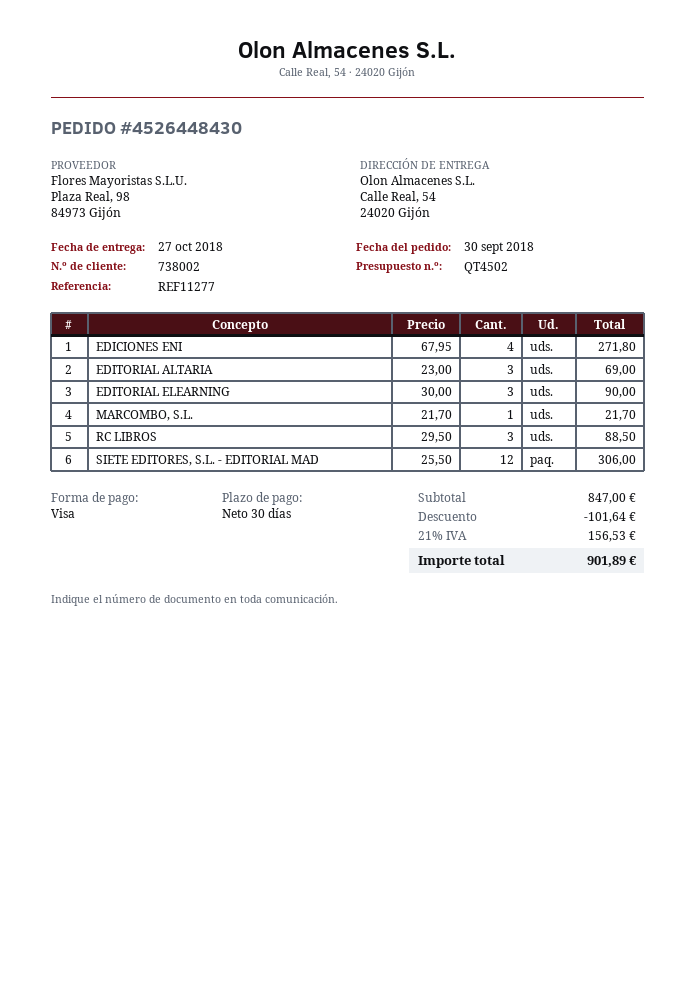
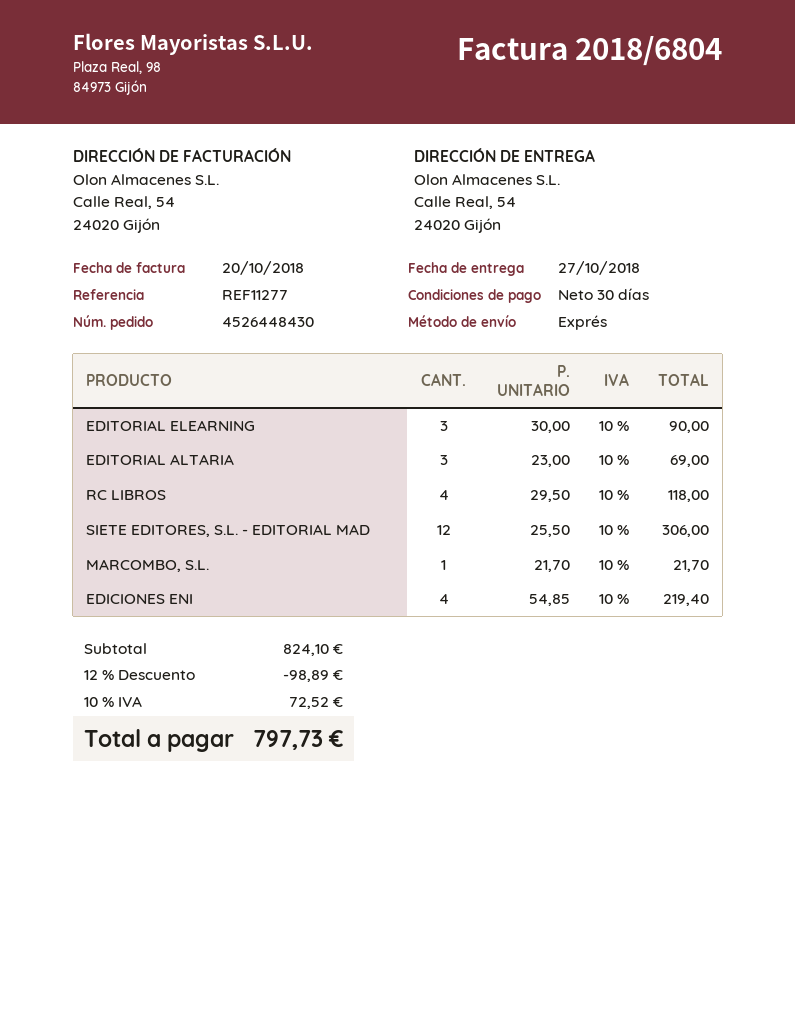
EDICIONES ENI: 4 x 67.95 = 271.80 -> 4 x 54.85 = 219.40
RC LIBROS: 3 x 29.50 = 88.50 -> 4 x 29.50 = 118.00
subtotal: 847.00 -> 824.10
discount: 101.64 -> 98.89
tax: 21% = 156.53 -> 10% = 72.52
total: 901.89 -> 797.73

